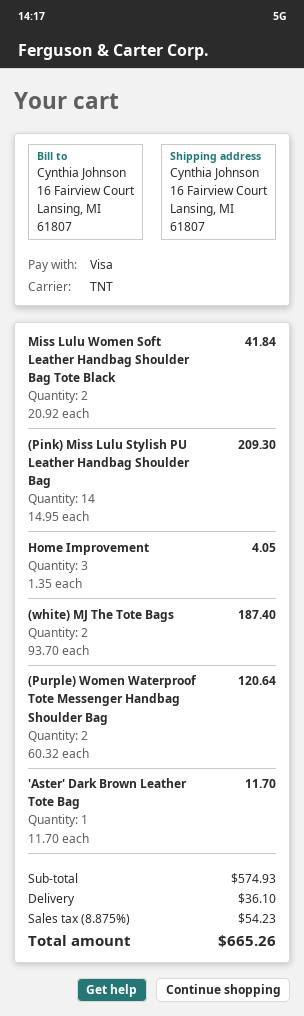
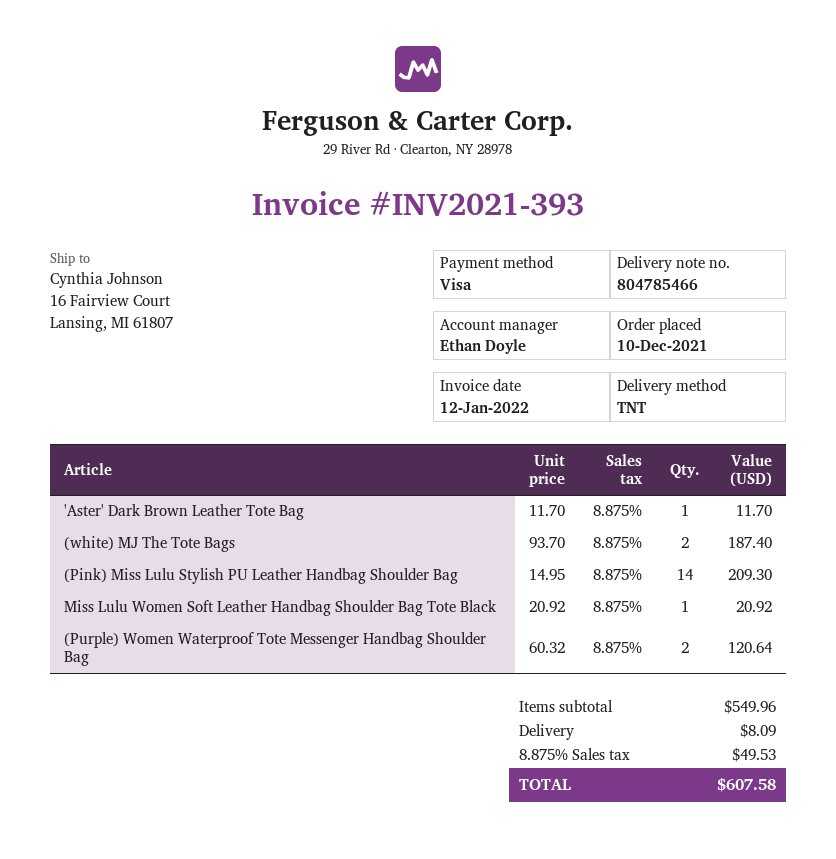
Miss Lulu Women Soft Leather Handbag Shoulder Bag Tote Black: 2 x 20.92 = 41.84 -> 1 x 20.92 = 20.92
Home Improvement: 3 x 1.35 = 4.05 -> none
subtotal: 574.93 -> 549.96
shipping: 36.10 -> 8.09
tax: 8.875% = 54.23 -> 8.875% = 49.53
total: 665.26 -> 607.58

